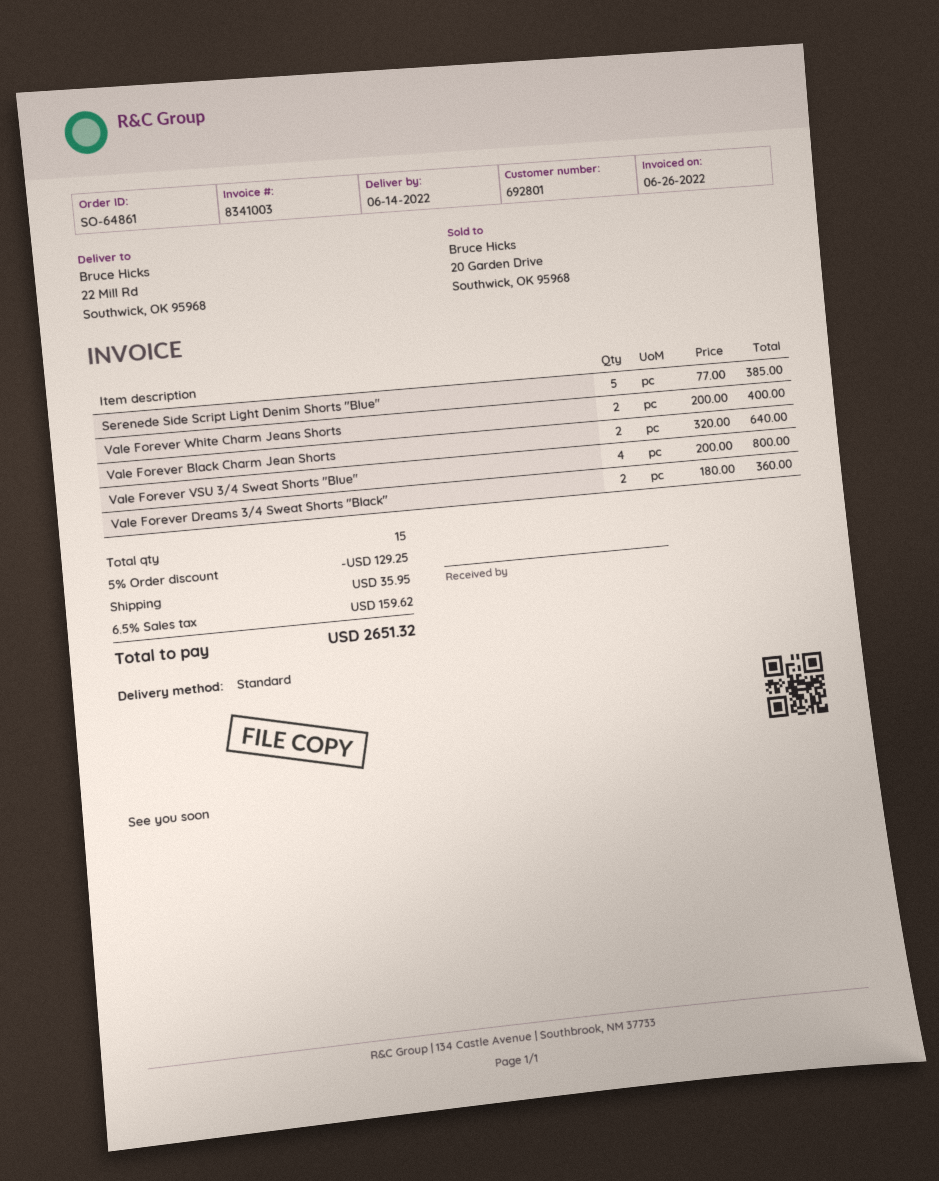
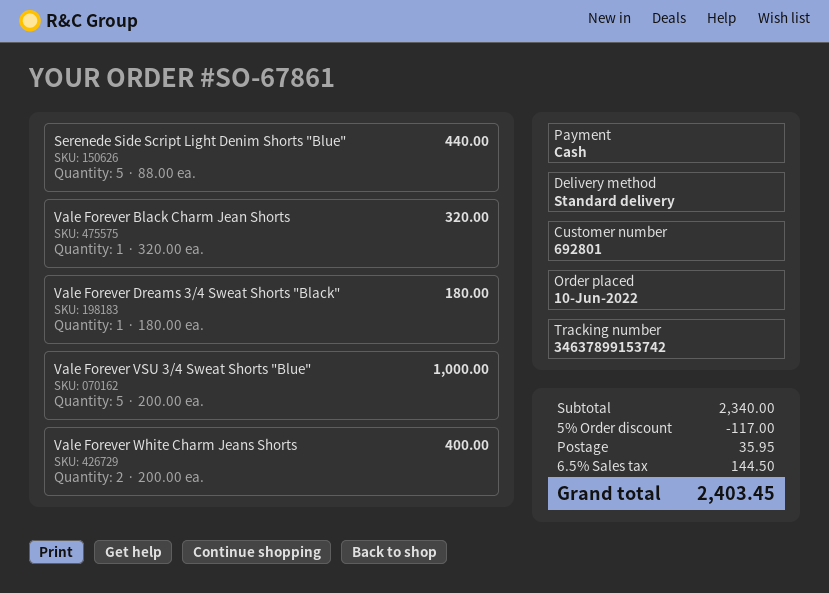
order number: SO-64861 -> SO-67861
Serenede Side Script Light Denim Shorts "Blue": 5 x 77.00 = 385.00 -> 5 x 88.00 = 440.00
Vale Forever Black Charm Jean Shorts: 2 x 320.00 = 640.00 -> 1 x 320.00 = 320.00
Vale Forever VSU 3/4 Sweat Shorts "Blue": 4 x 200.00 = 800.00 -> 5 x 200.00 = 1000.00
Vale Forever Dreams 3/4 Sweat Shorts "Black": 2 x 180.00 = 360.00 -> 1 x 180.00 = 180.00
discount: 5% = 129.25 -> 5% = 117.00
tax: 6.5% = 159.62 -> 6.5% = 144.50
total: 2651.32 -> 2403.45

